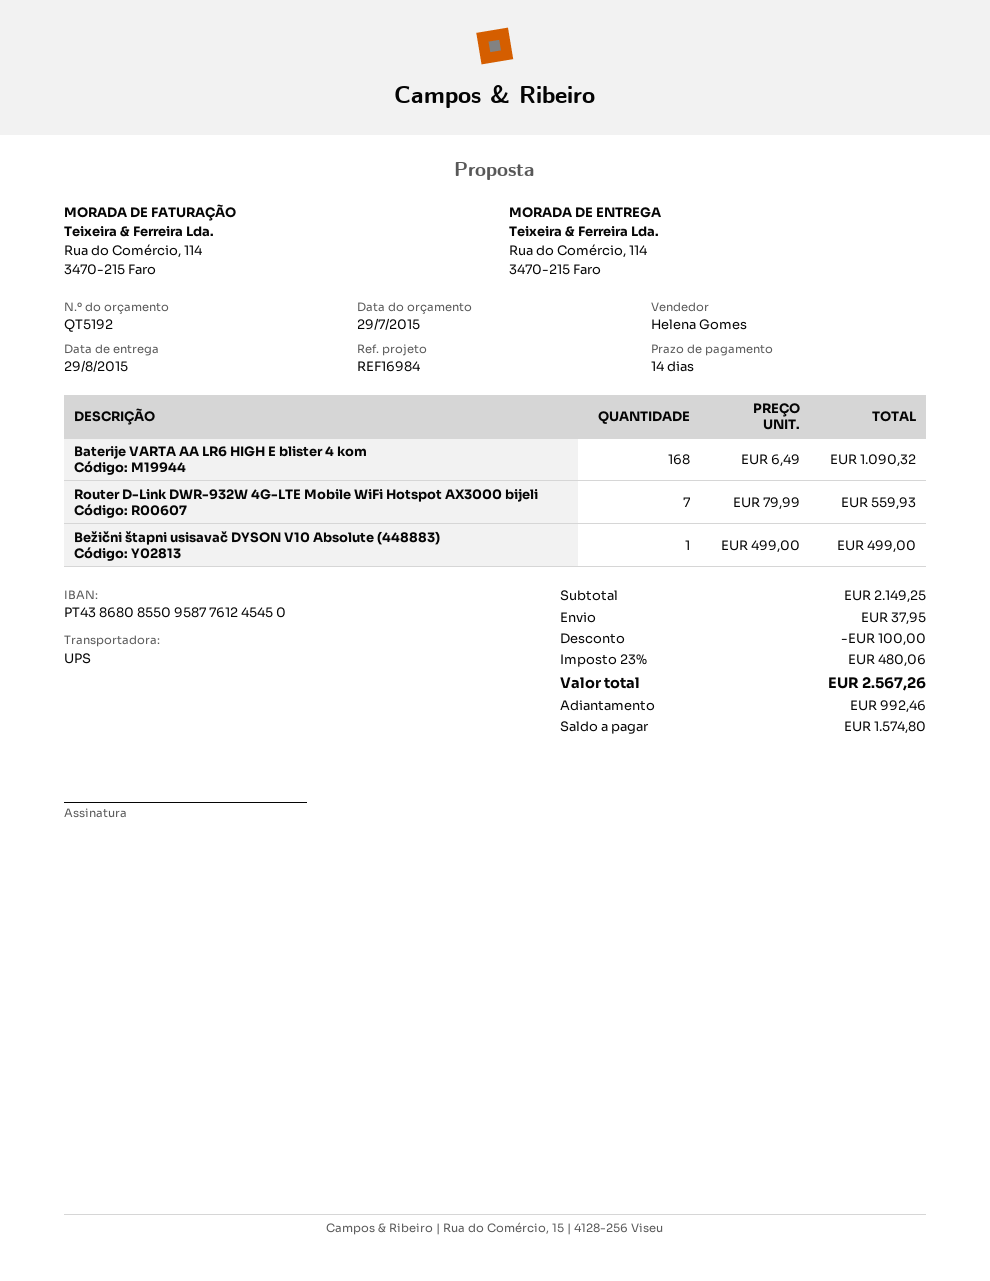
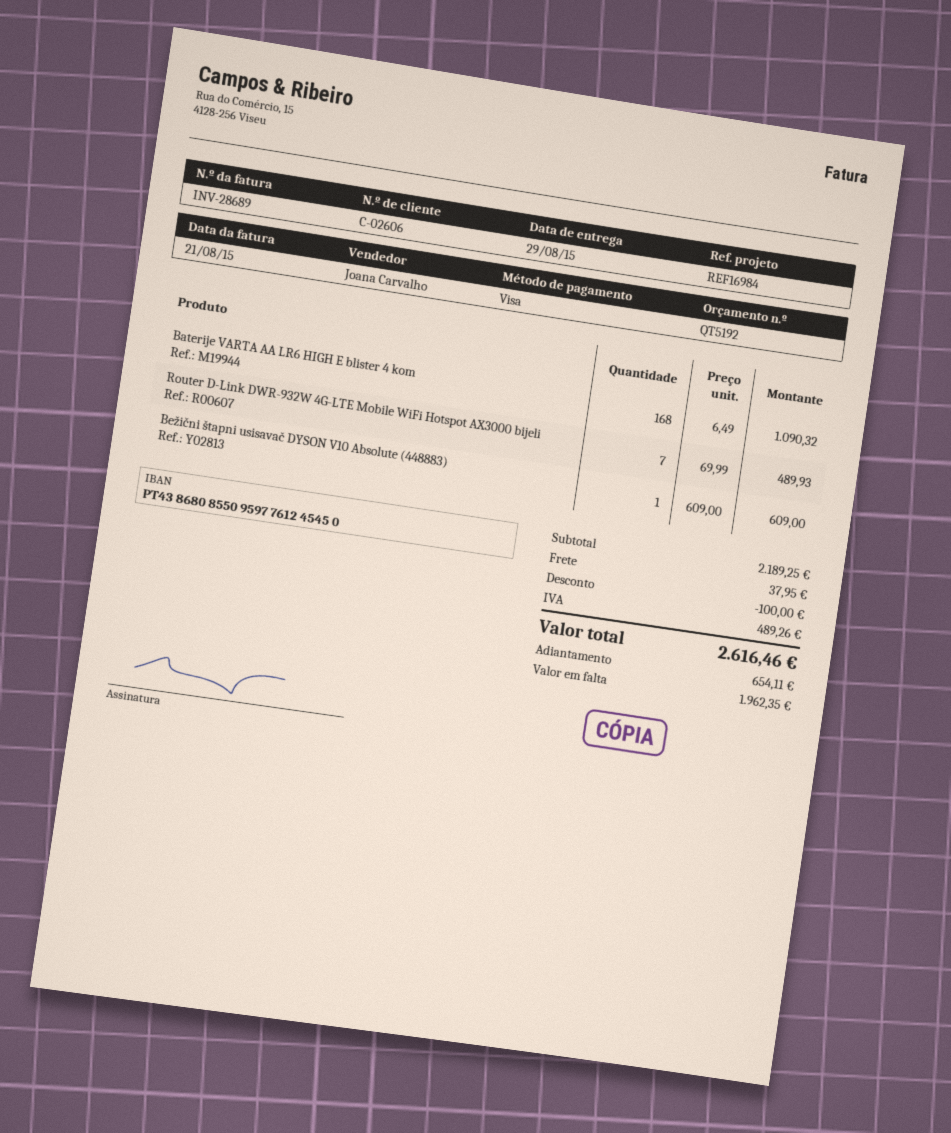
sales rep: Helena Gomes -> Joana Carvalho
bank account: PT43868085509587761245450 -> PT43868085509597761245450
Router D-Link DWR-932W 4G-LTE Mobile WiFi Hotspot AX3000 bijeli: 7 x 79.99 = 559.93 -> 7 x 69.99 = 489.93
Bežični štapni usisavač DYSON V10 Absolute (448883): 1 x 499.00 = 499.00 -> 1 x 609.00 = 609.00
subtotal: 2149.25 -> 2189.25
tax: 480.06 -> 489.26
total: 2567.26 -> 2616.46
deposit: 992.46 -> 654.11
balance: 1574.80 -> 1962.35

